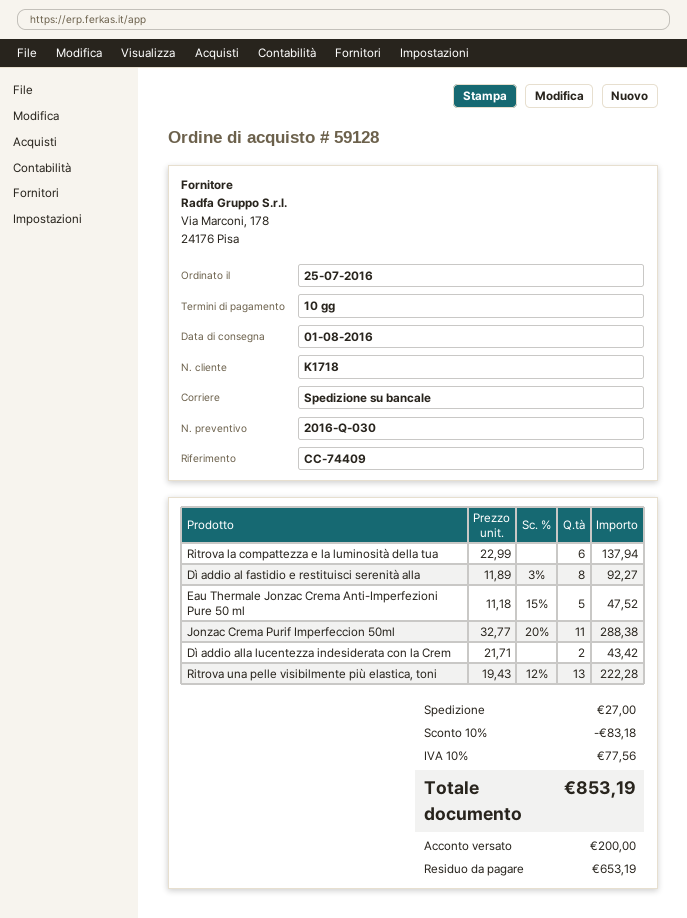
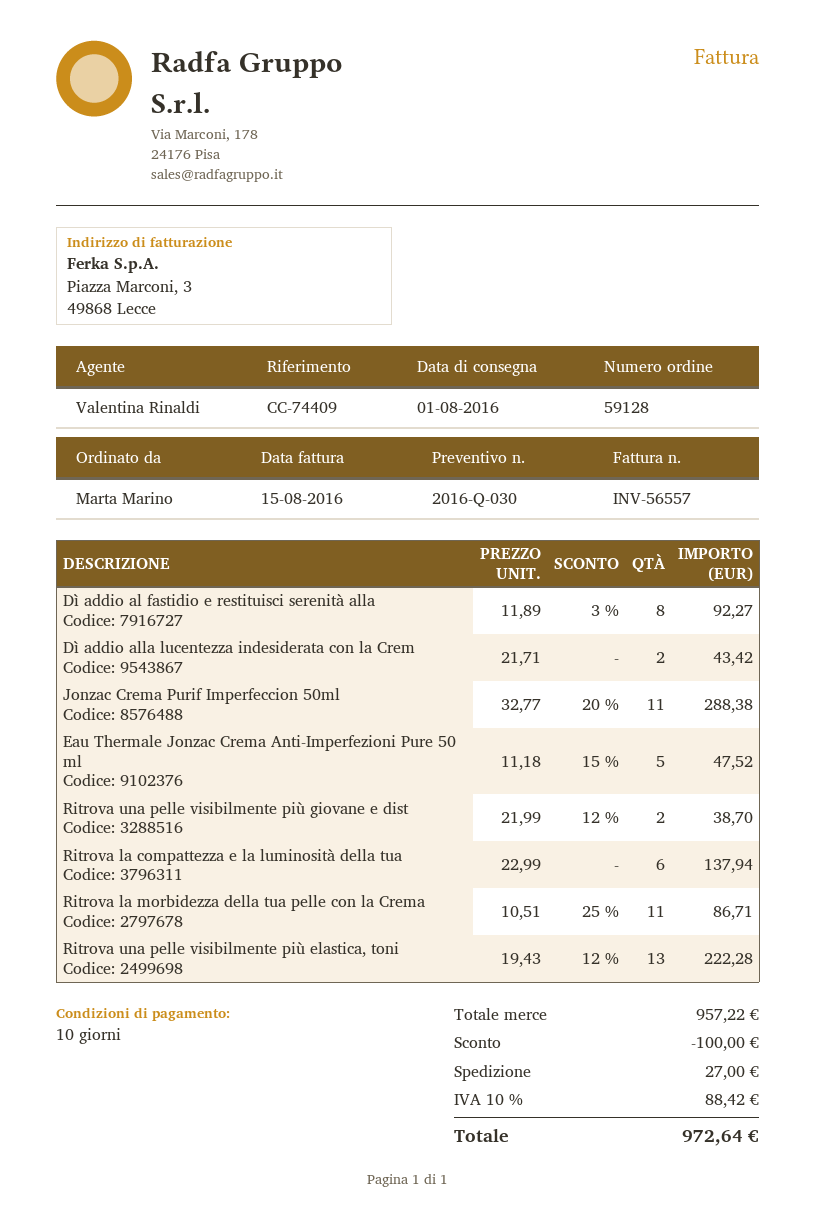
Ritrova una pelle visibilmente più giovane e dist: none -> 2 x 21.99 - 12% = 38.70
Ritrova la morbidezza della tua pelle con la Crema: none -> 11 x 10.51 - 25% = 86.71
discount: 83.18 -> 100.00
tax: 10% = 77.56 -> 10% = 88.42
total: 853.19 -> 972.64

